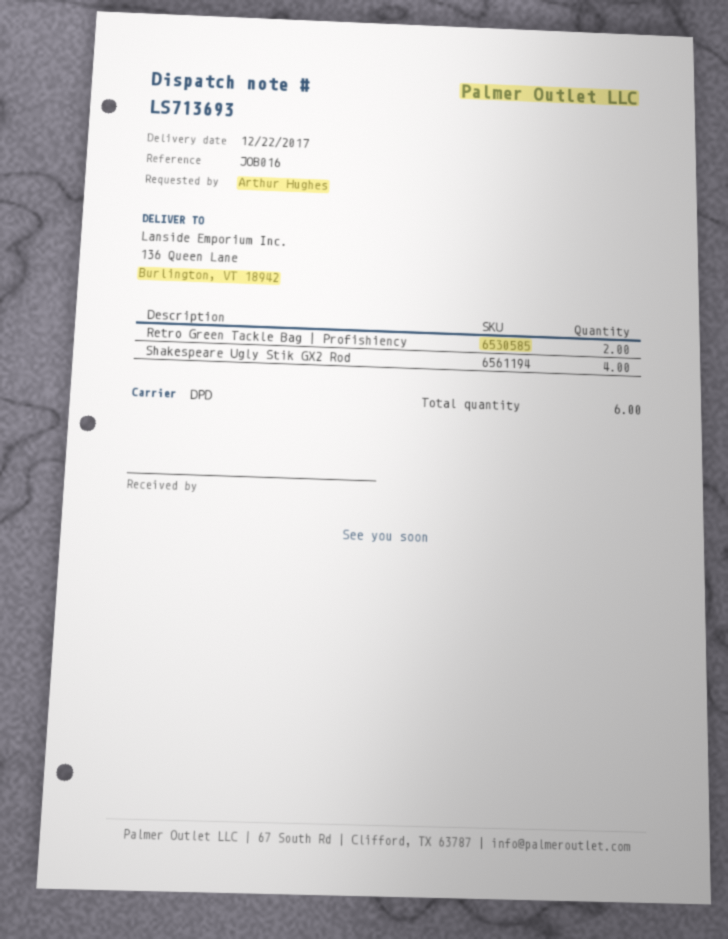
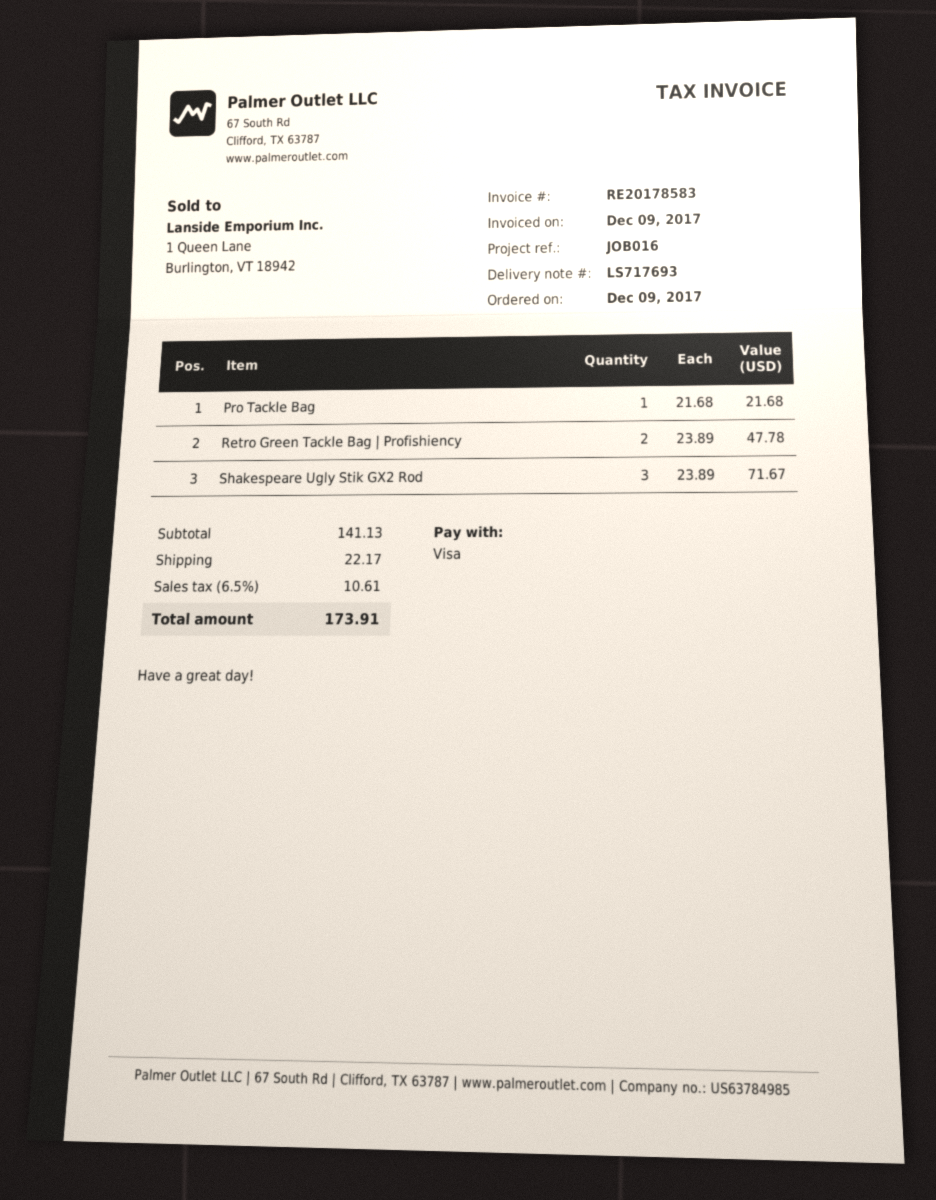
delivery note number: LS713693 -> LS717693
Shakespeare Ugly Stik GX2 Rod: 4 -> 3
Pro Tackle Bag: none -> 1

